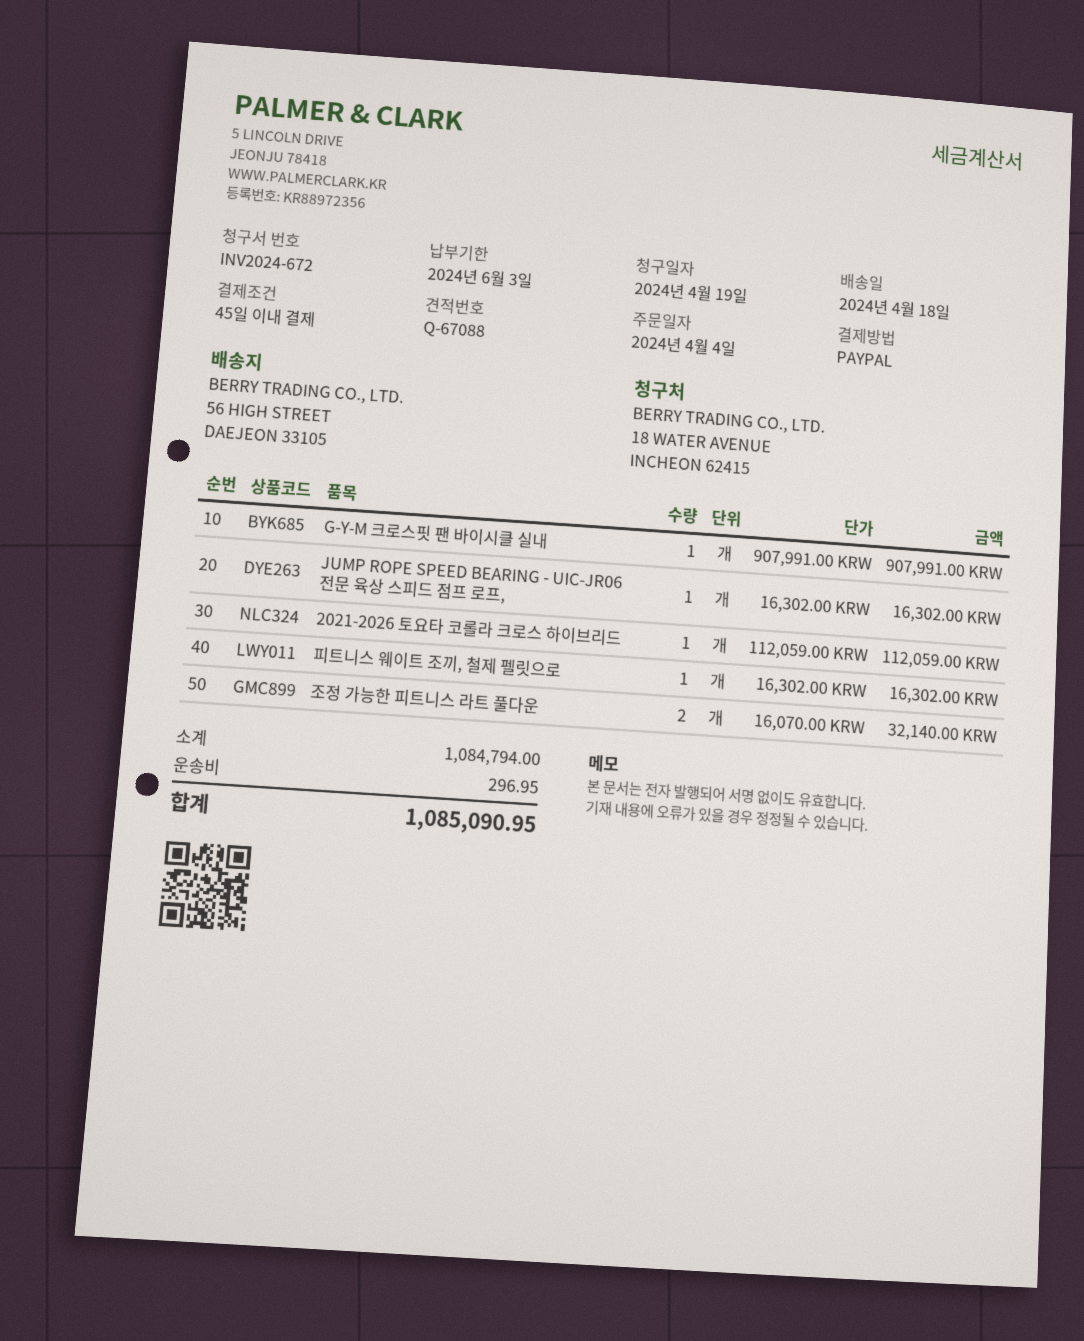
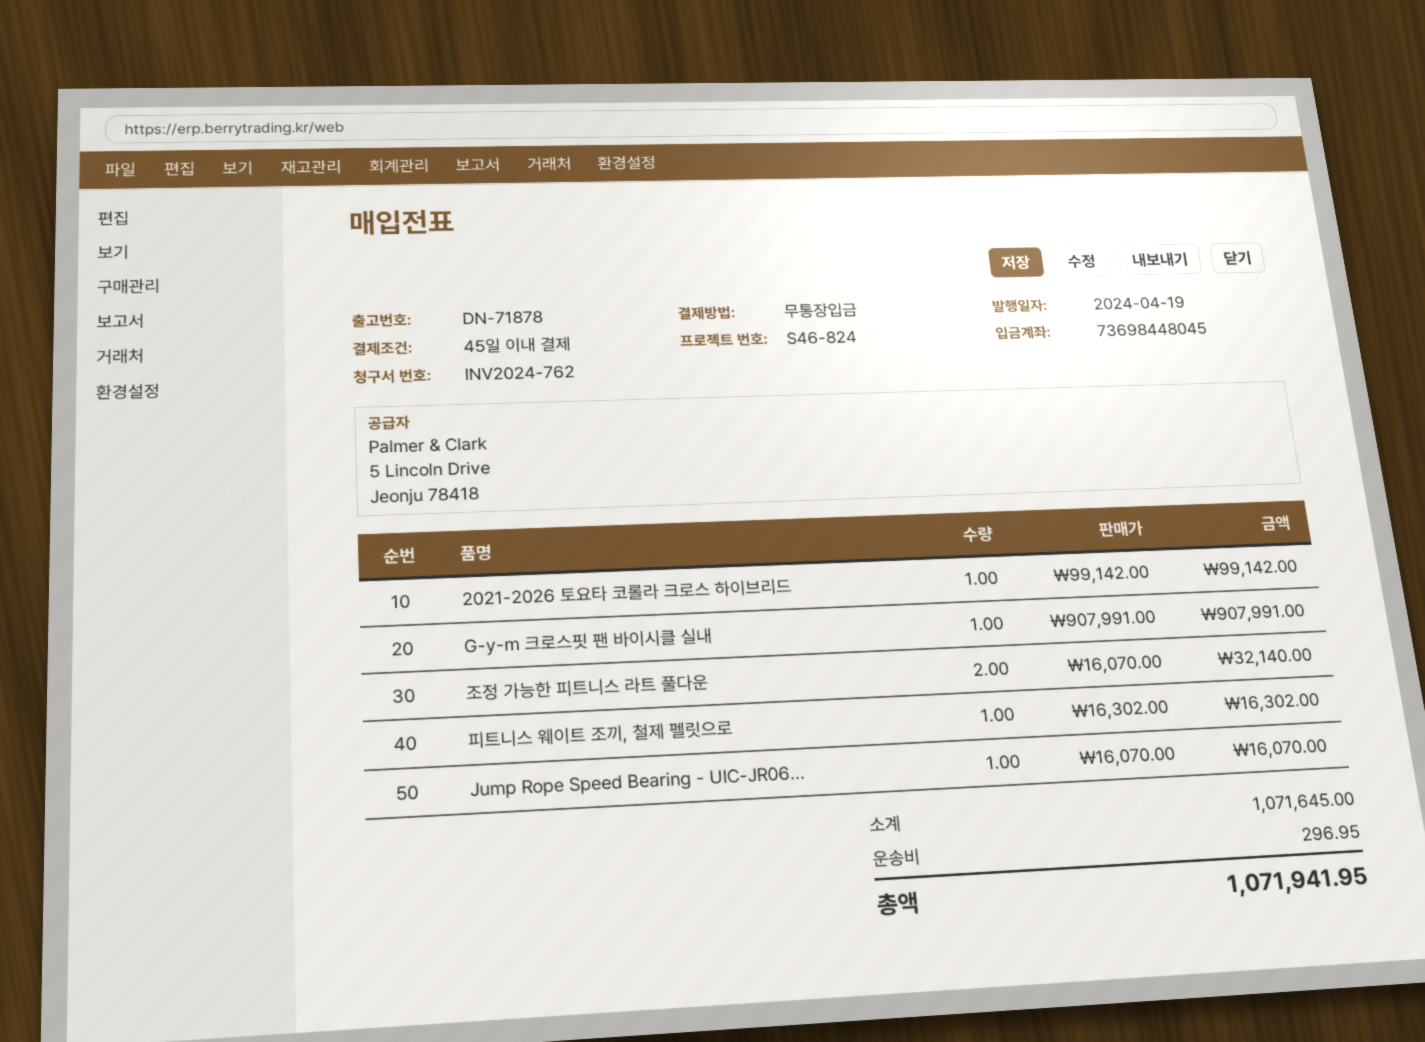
invoice number: INV2024-672 -> INV2024-762
payment method: PayPal -> bank transfer
JUMP ROPE SPEED BEARING - UIC-JR06 전문 육상 스피드 점프 로프,: 1 x 16302.00 = 16302.00 -> 1 x 16070.00 = 16070.00
2021-2026 토요타 코롤라 크로스 하이브리드: 1 x 112059.00 = 112059.00 -> 1 x 99142.00 = 99142.00
subtotal: 1084794.00 -> 1071645.00
total: 1085090.95 -> 1071941.95

